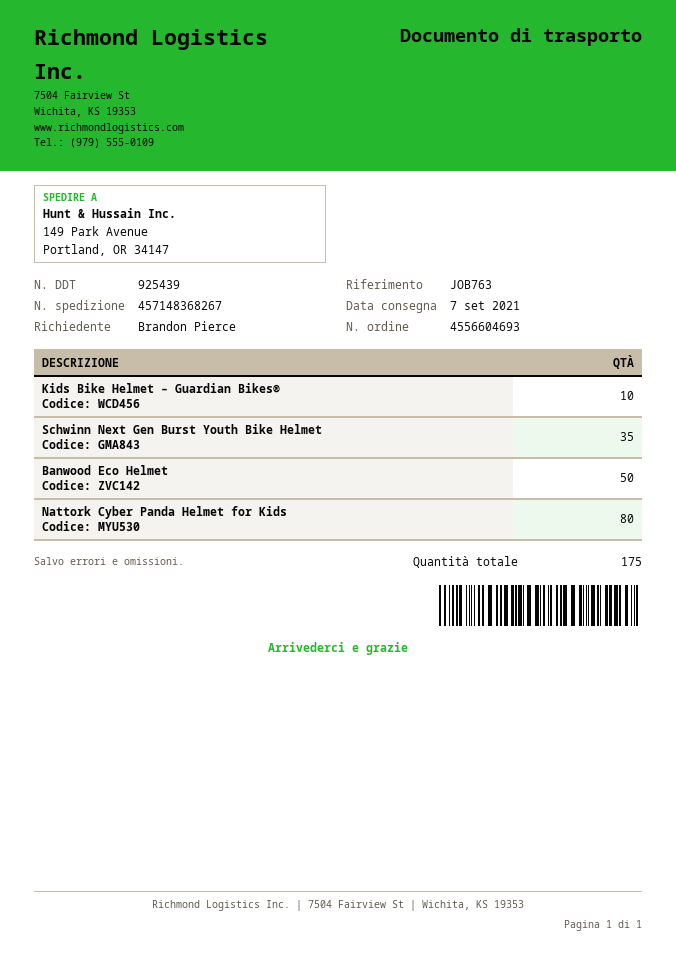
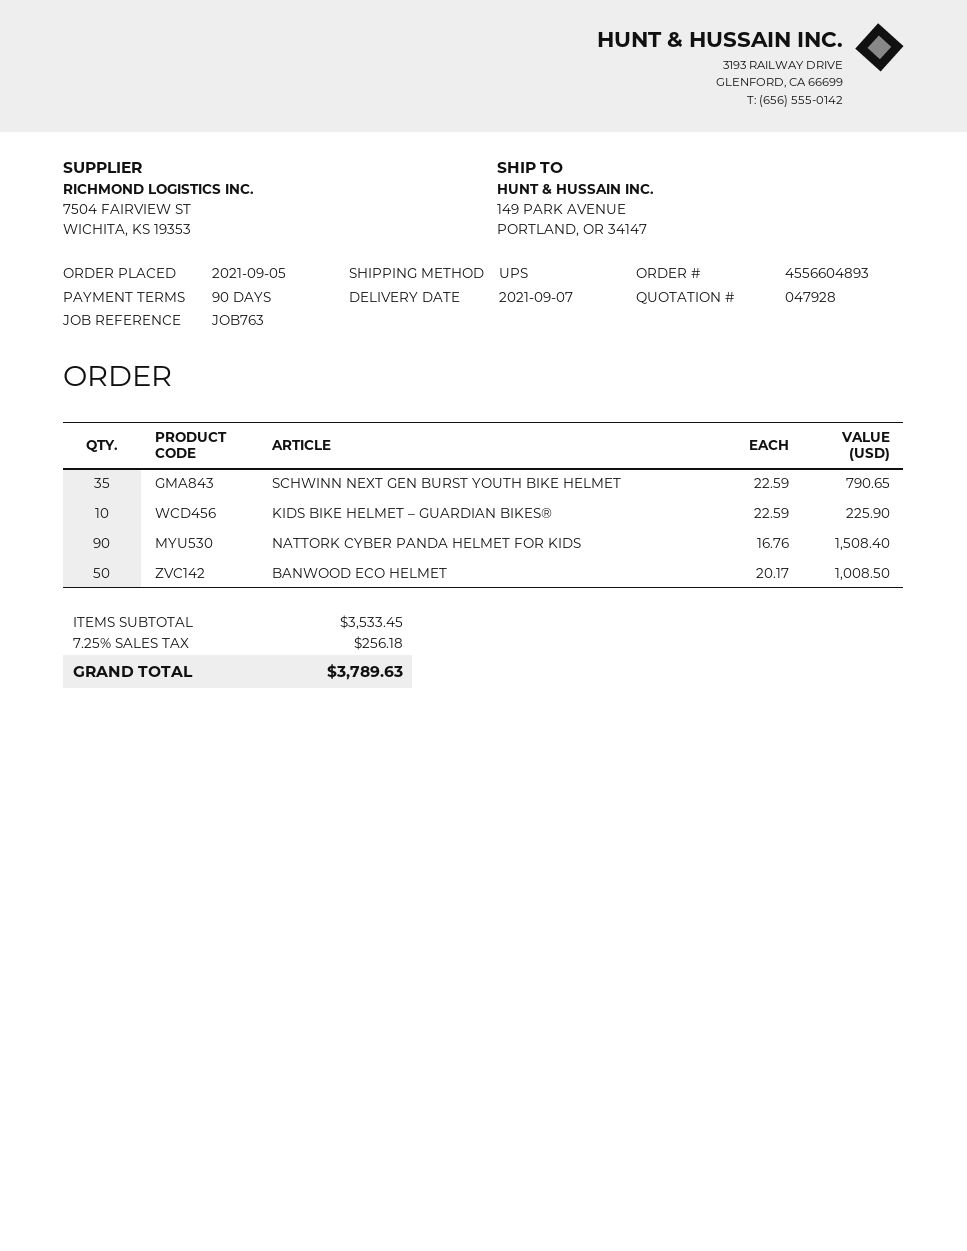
order number: 4556604693 -> 4556604893
Nattork Cyber Panda Helmet for Kids: 80 -> 90

